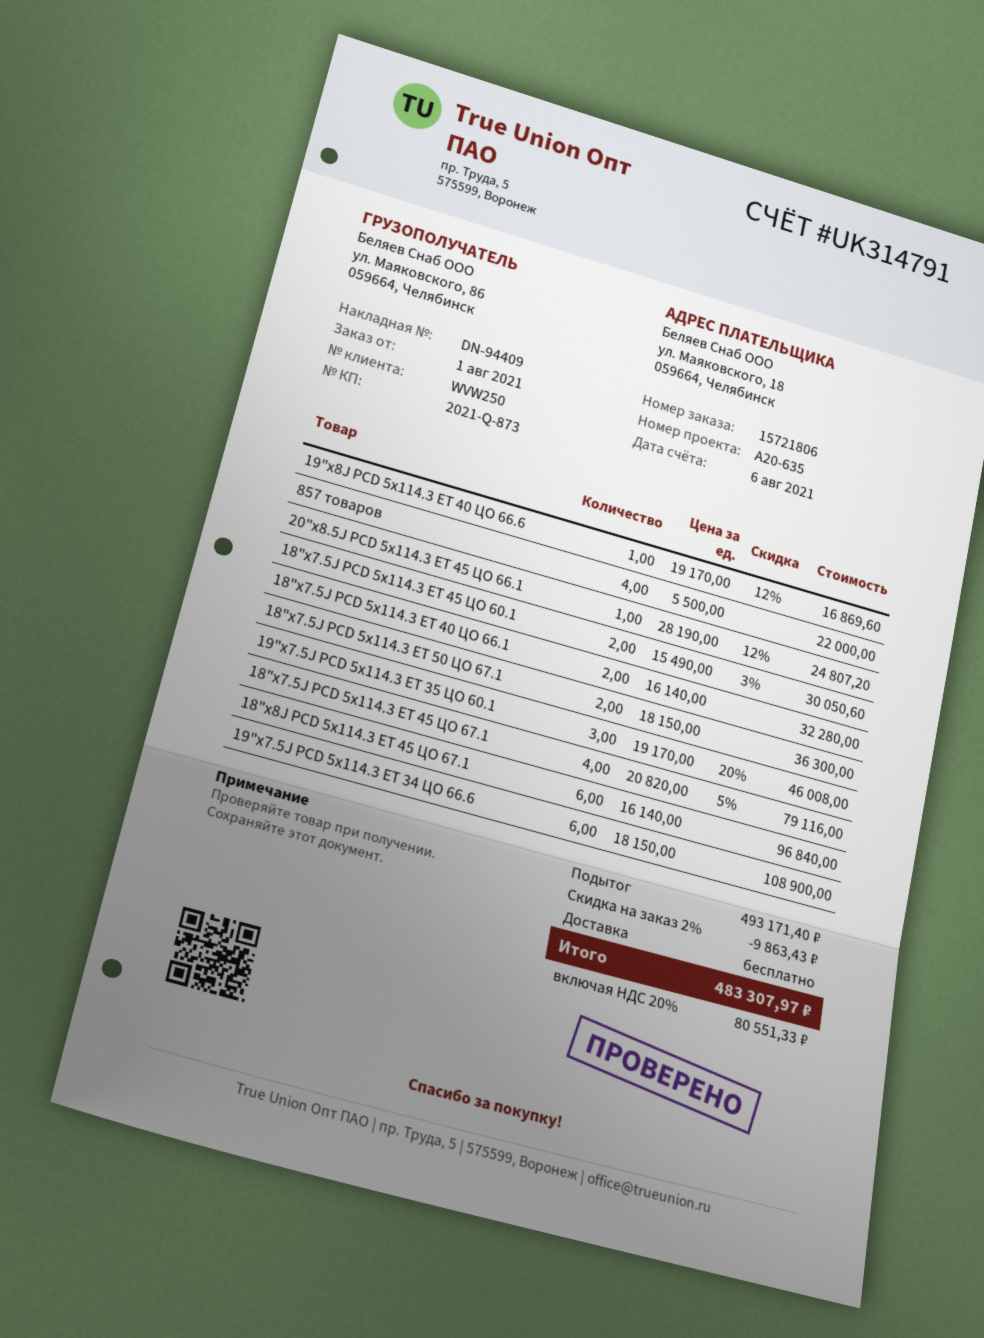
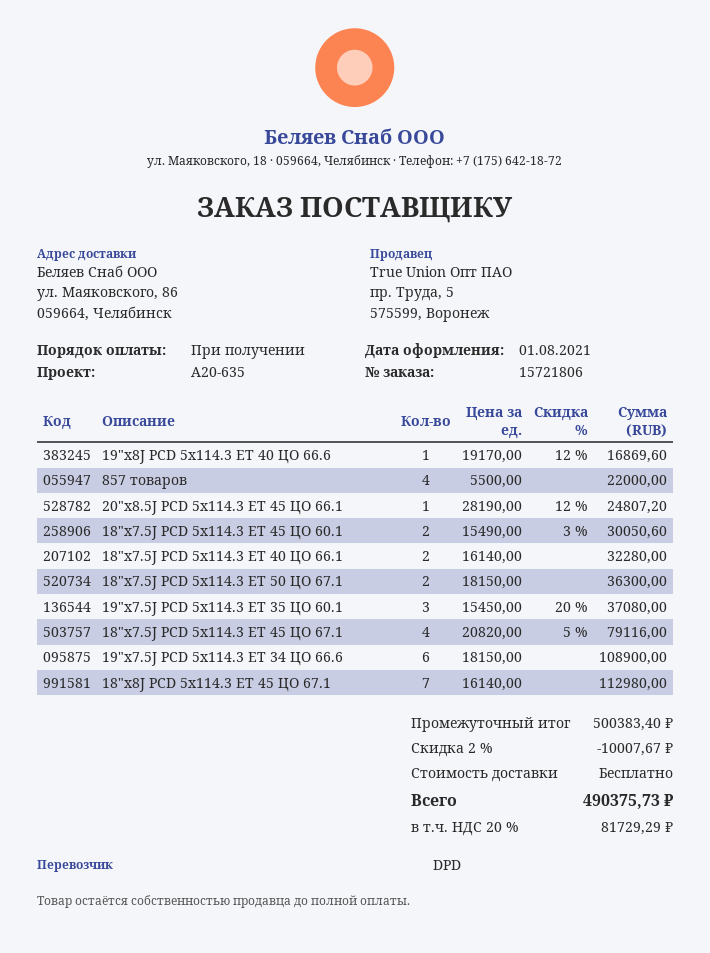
19"x7.5J PCD 5x114.3 ЕТ 35 ЦО 60.1: 3 x 19170.00 - 20% = 46008.00 -> 3 x 15450.00 - 20% = 37080.00
18"x8J PCD 5x114.3 ЕТ 45 ЦО 67.1: 6 x 16140.00 = 96840.00 -> 7 x 16140.00 = 112980.00
subtotal: 493171.40 -> 500383.40
discount: 2% = 9863.43 -> 2% = 10007.67
tax: 20% = 80551.33 -> 20% = 81729.29
total: 483307.97 -> 490375.73

